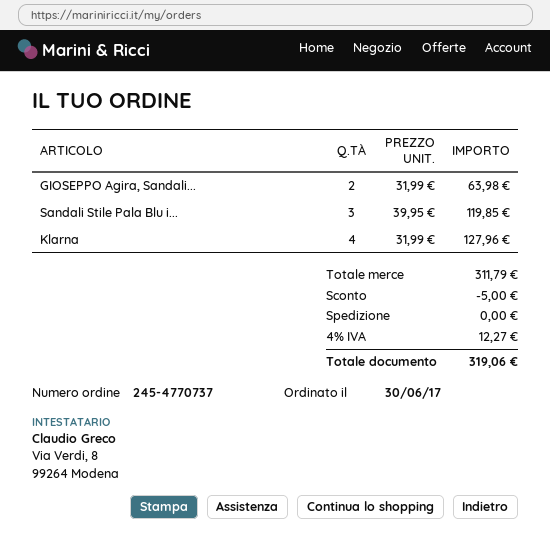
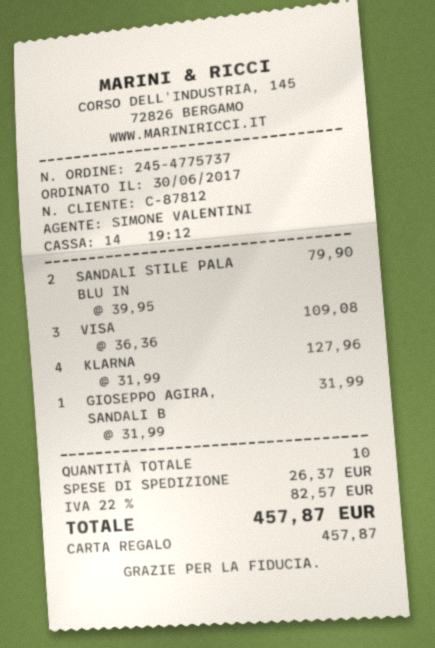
order number: 245-4770737 -> 245-4775737
GIOSEPPO Agira, Sandali...: 2 x 31.99 = 63.98 -> 1 x 31.99 = 31.99
Sandali Stile Pala Blu i...: 3 x 39.95 = 119.85 -> 2 x 39.95 = 79.90
VISA: none -> 3 x 36.36 = 109.08
discount: 5.00 -> none
shipping: 0.00 -> 26.37
tax: 4% = 12.27 -> 22% = 82.57
total: 319.06 -> 457.87

